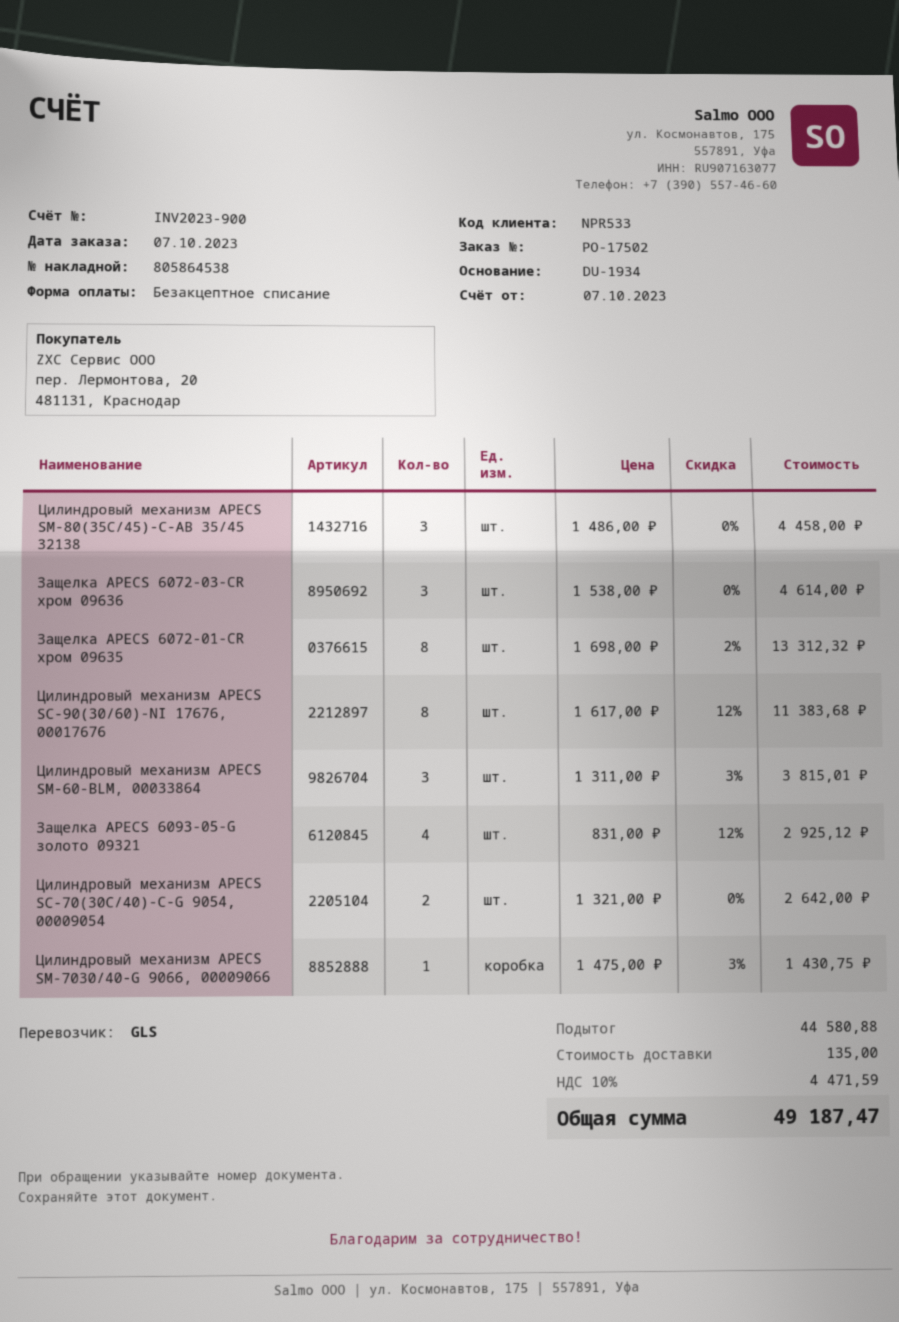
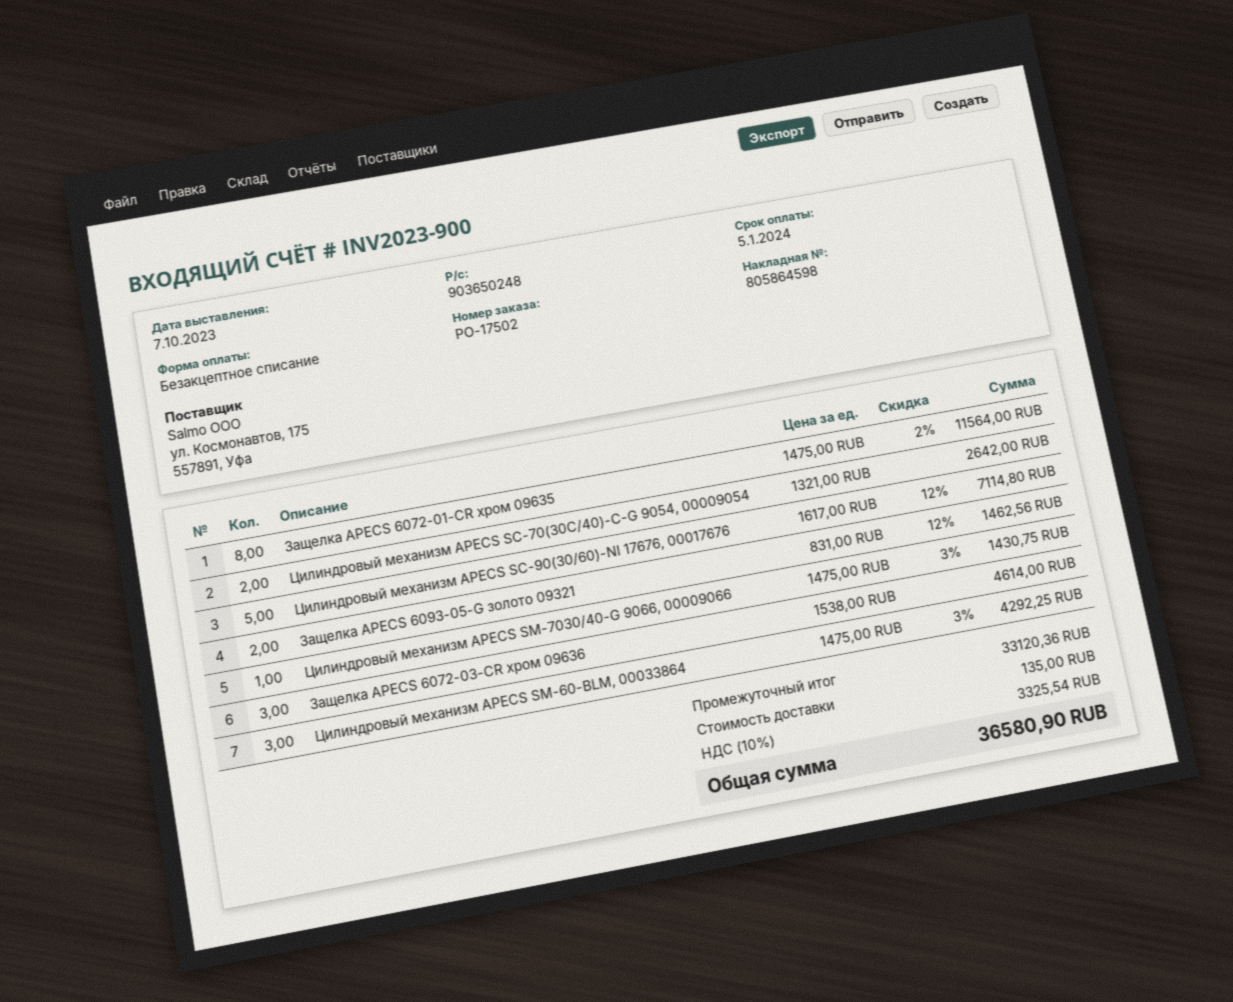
delivery note number: 805864538 -> 805864598
Цилиндровый механизм APECS SM-80(35C/45)-C-AB 35/45 32138: 3 x 1486.00 = 4458.00 -> none
Защелка APECS 6072-01-CR хром 09635: 8 x 1698.00 - 2% = 13312.32 -> 8 x 1475.00 - 2% = 11564.00
Цилиндровый механизм APECS SC-90(30/60)-NI 17676, 00017676: 8 x 1617.00 - 12% = 11383.68 -> 5 x 1617.00 - 12% = 7114.80
Цилиндровый механизм APECS SM-60-BLM, 00033864: 3 x 1311.00 - 3% = 3815.01 -> 3 x 1475.00 - 3% = 4292.25
Защелка APECS 6093-05-G золото 09321: 4 x 831.00 - 12% = 2925.12 -> 2 x 831.00 - 12% = 1462.56
subtotal: 44580.88 -> 33120.36
tax: 10% = 4471.59 -> 10% = 3325.54
total: 49187.47 -> 36580.90

